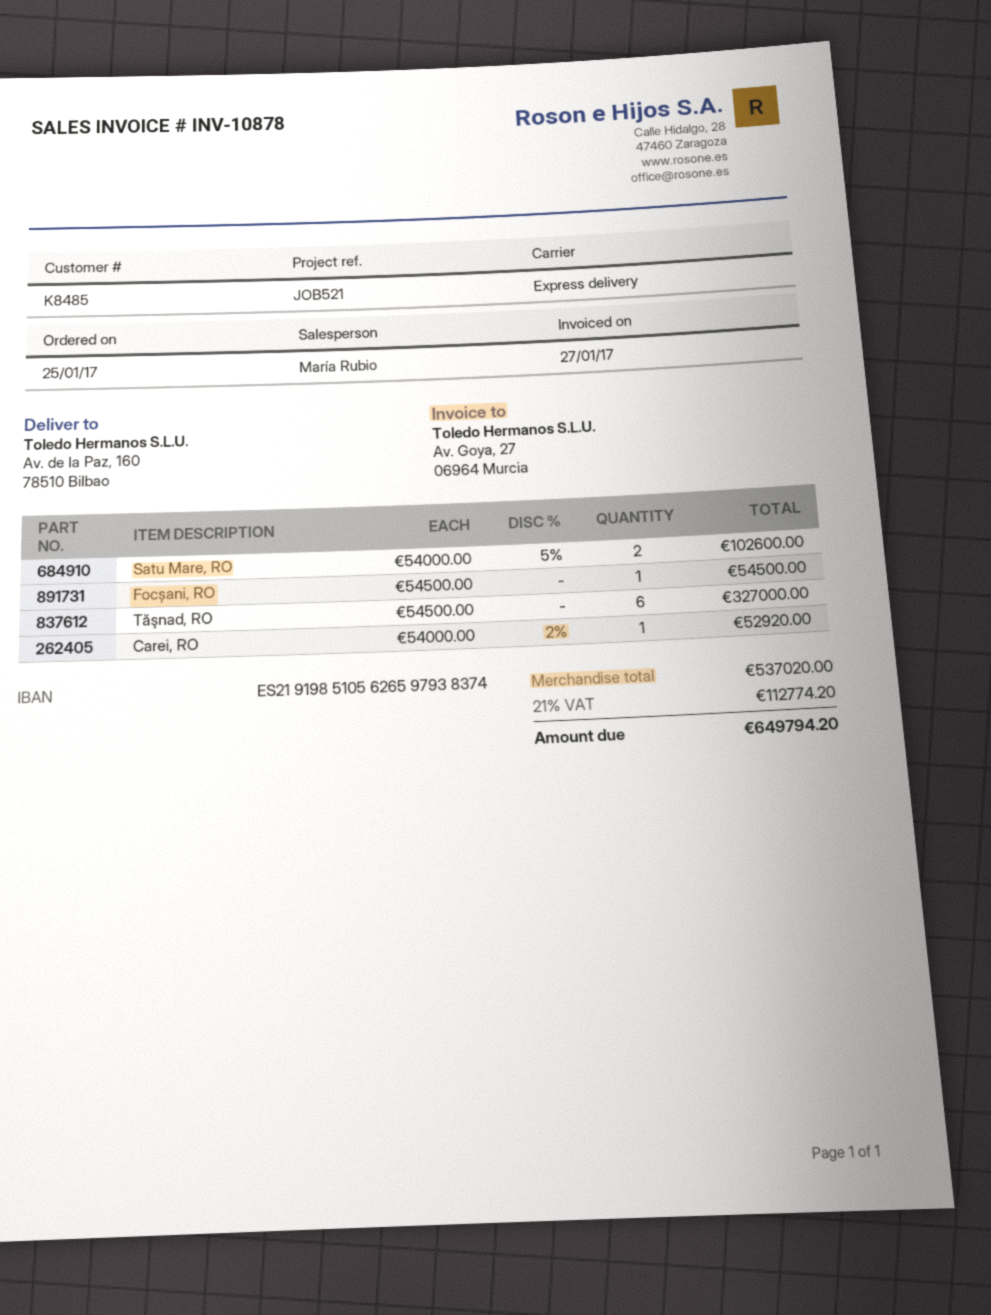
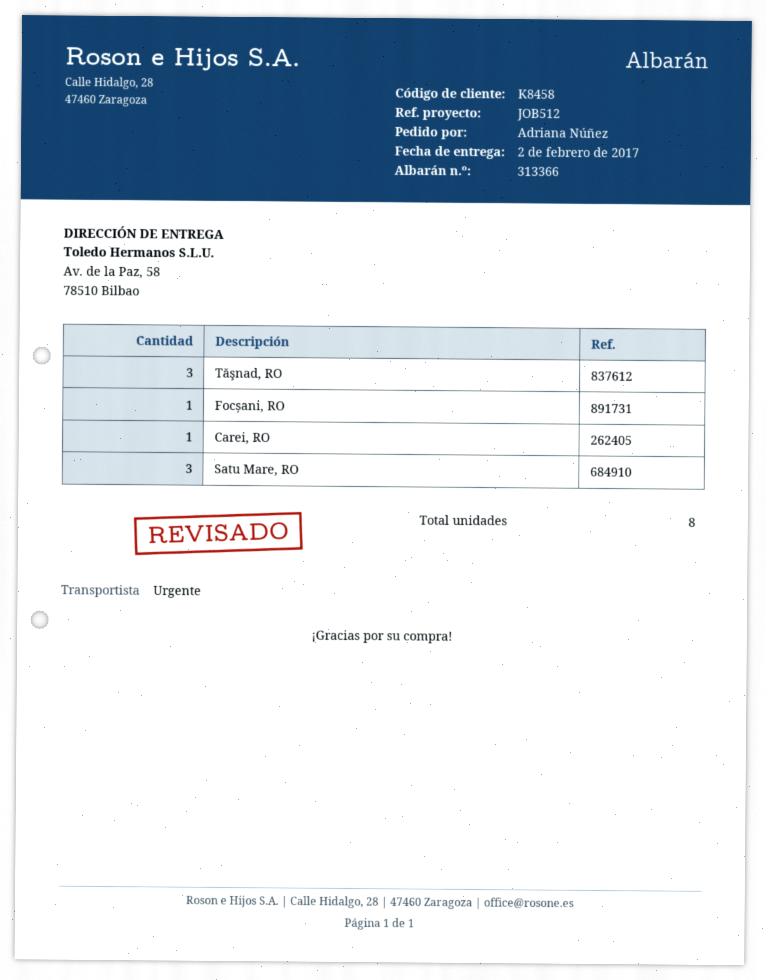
customer number: K8485 -> K8458
reference: JOB521 -> JOB512
ship to: Av. de la Paz, 160, 78510 Bilbao -> Av. de la Paz, 58, 78510 Bilbao
Satu Mare, RO: 2 -> 3
Tăşnad, RO: 6 -> 3

